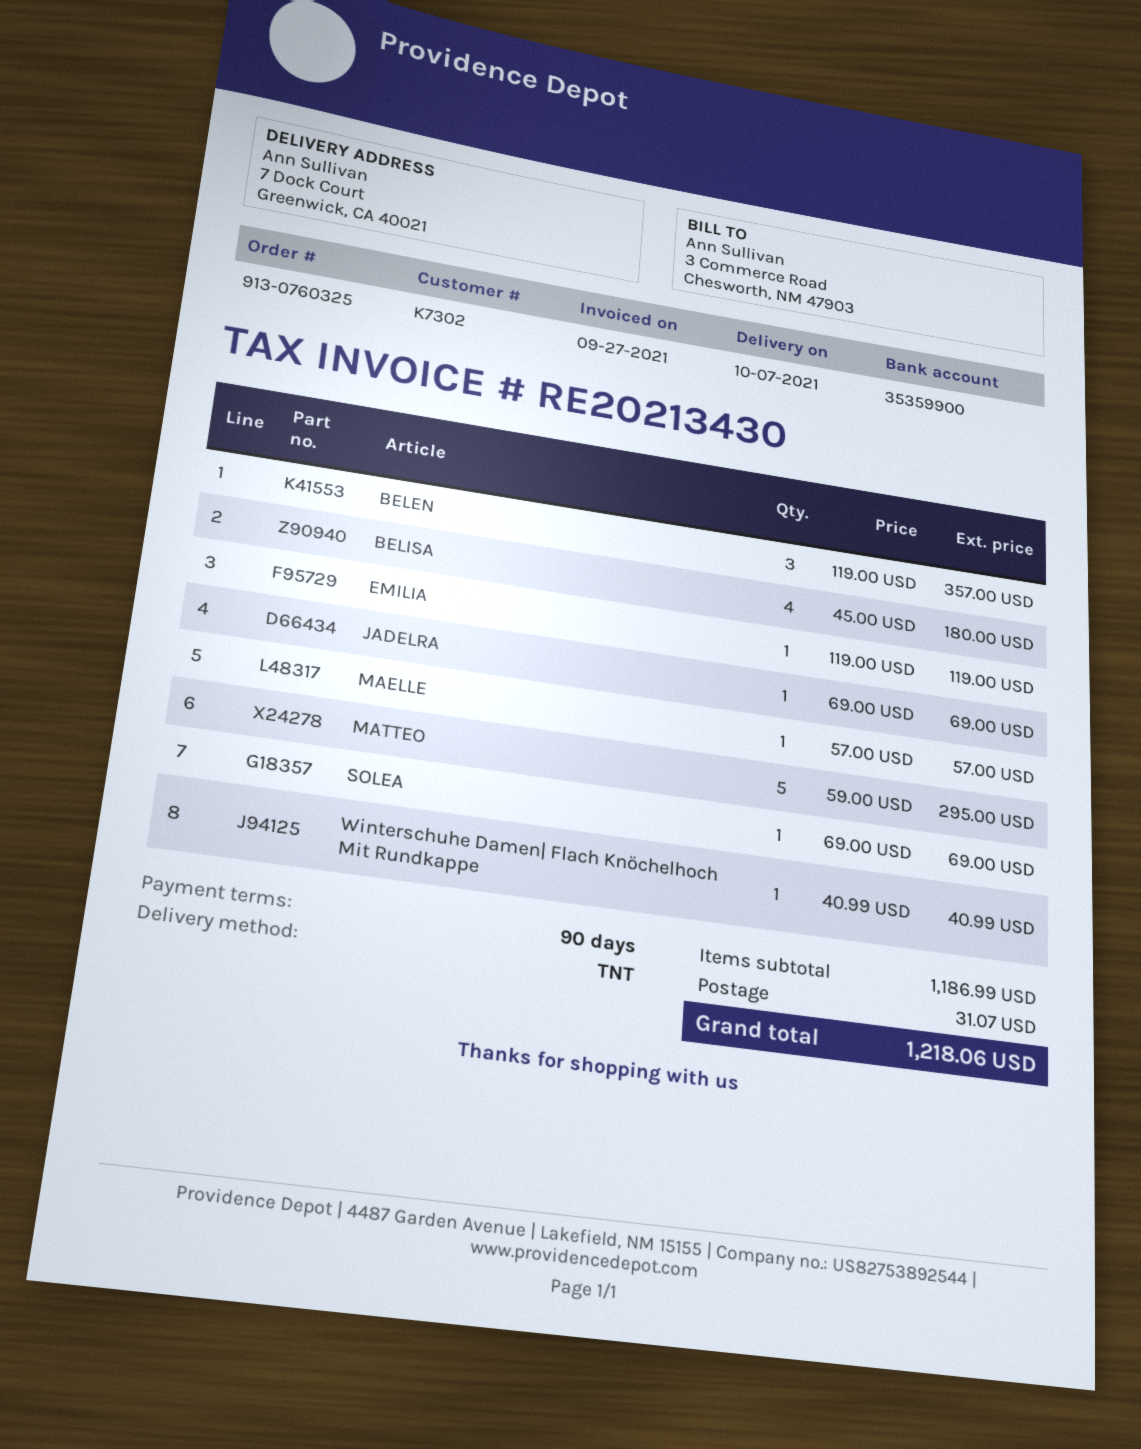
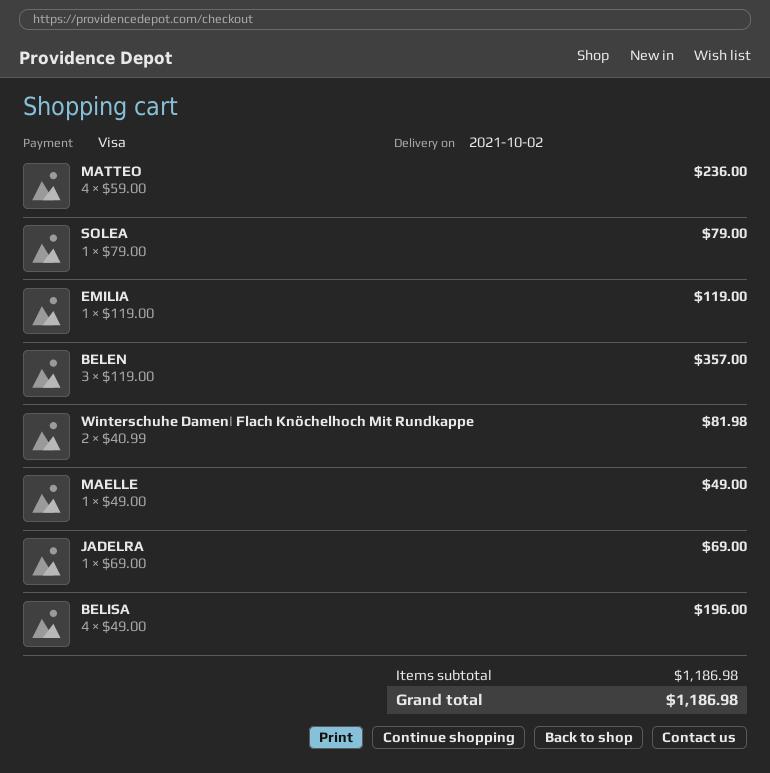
delivery date: 2021-10-07 -> 2021-10-02
BELISA: 4 x 45.00 = 180.00 -> 4 x 49.00 = 196.00
MAELLE: 1 x 57.00 = 57.00 -> 1 x 49.00 = 49.00
MATTEO: 5 x 59.00 = 295.00 -> 4 x 59.00 = 236.00
SOLEA: 1 x 69.00 = 69.00 -> 1 x 79.00 = 79.00
Winterschuhe Damen| Flach Knöchelhoch Mit Rundkappe: 1 x 40.99 = 40.99 -> 2 x 40.99 = 81.98
subtotal: 1186.99 -> 1186.98
shipping: 31.07 -> none
total: 1218.06 -> 1186.98

